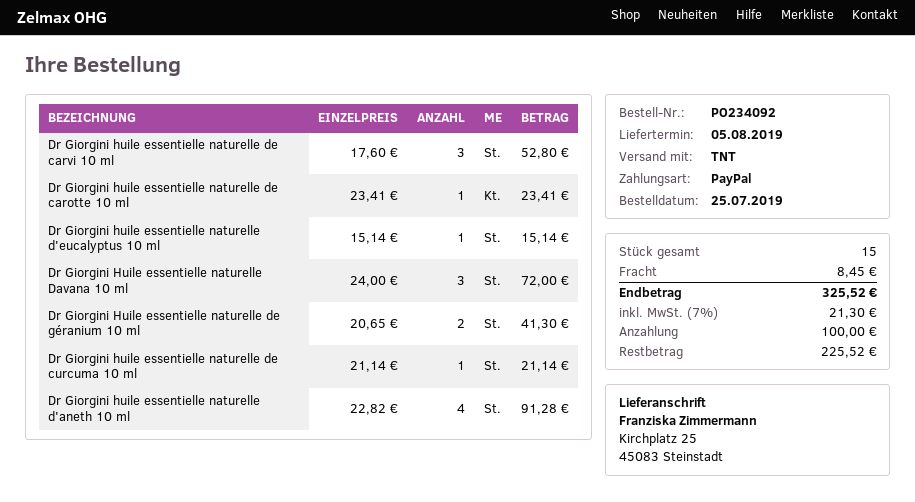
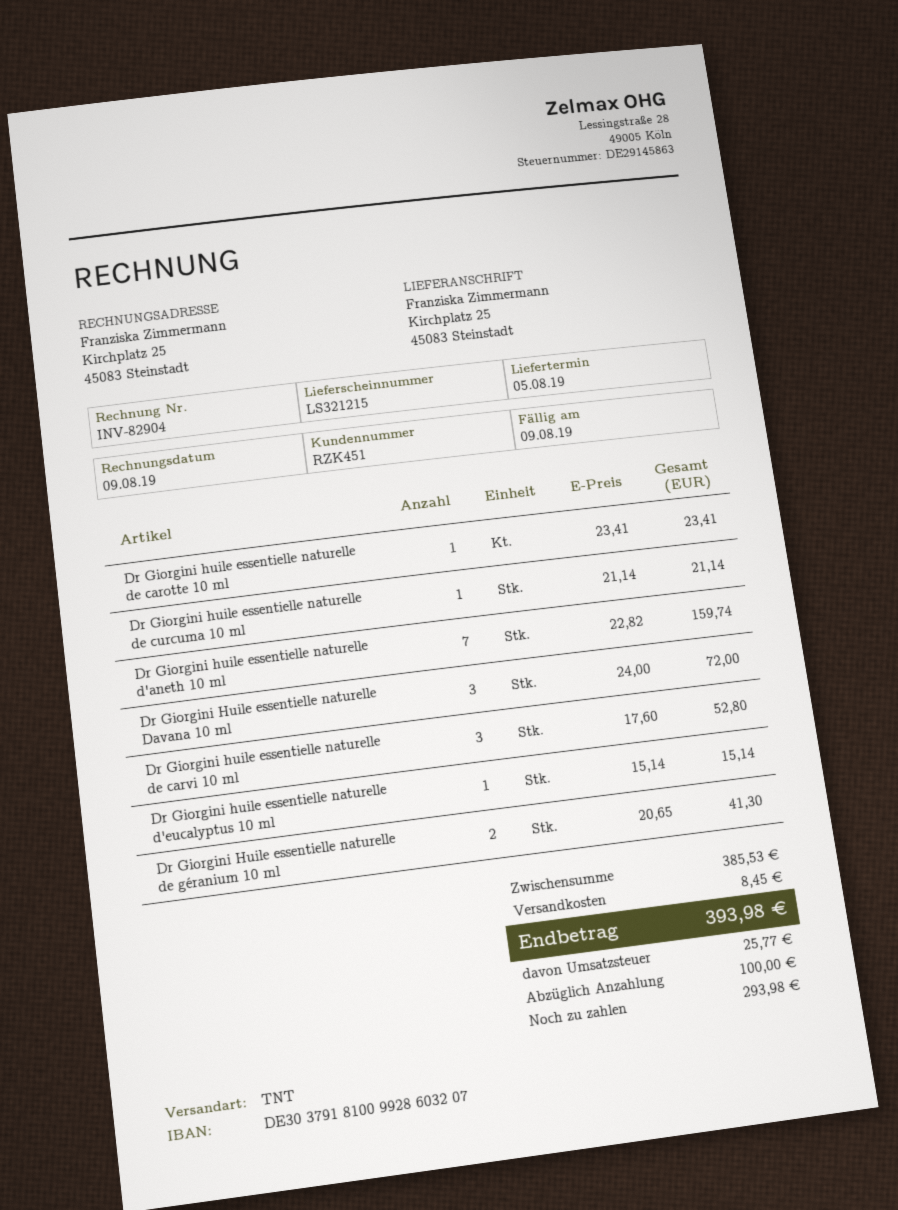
Dr Giorgini huile essentielle naturelle d'aneth 10 ml: 4 x 22.82 = 91.28 -> 7 x 22.82 = 159.74
tax: 21.30 -> 25.77
total: 325.52 -> 393.98
balance: 225.52 -> 293.98

